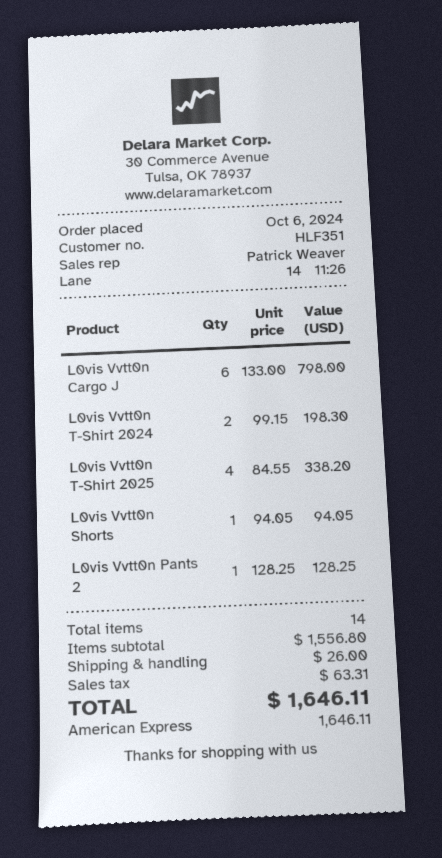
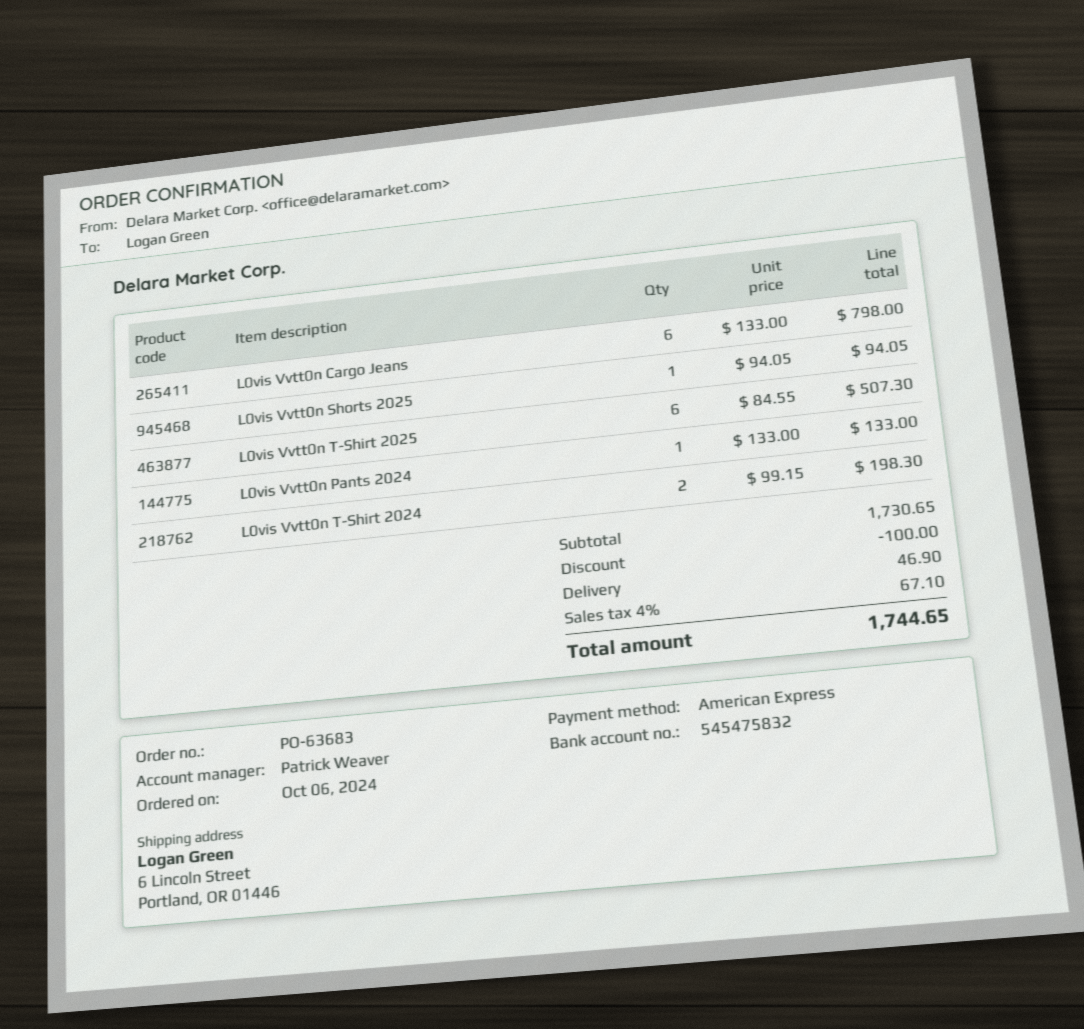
L0vis Vvtt0n T-Shirt 2025: 4 x 84.55 = 338.20 -> 6 x 84.55 = 507.30
L0vis Vvtt0n Pants 2: 1 x 128.25 = 128.25 -> 1 x 133.00 = 133.00
subtotal: 1556.80 -> 1730.65
discount: none -> 100.00
shipping: 26.00 -> 46.90
tax: 63.31 -> 67.10
total: 1646.11 -> 1744.65

